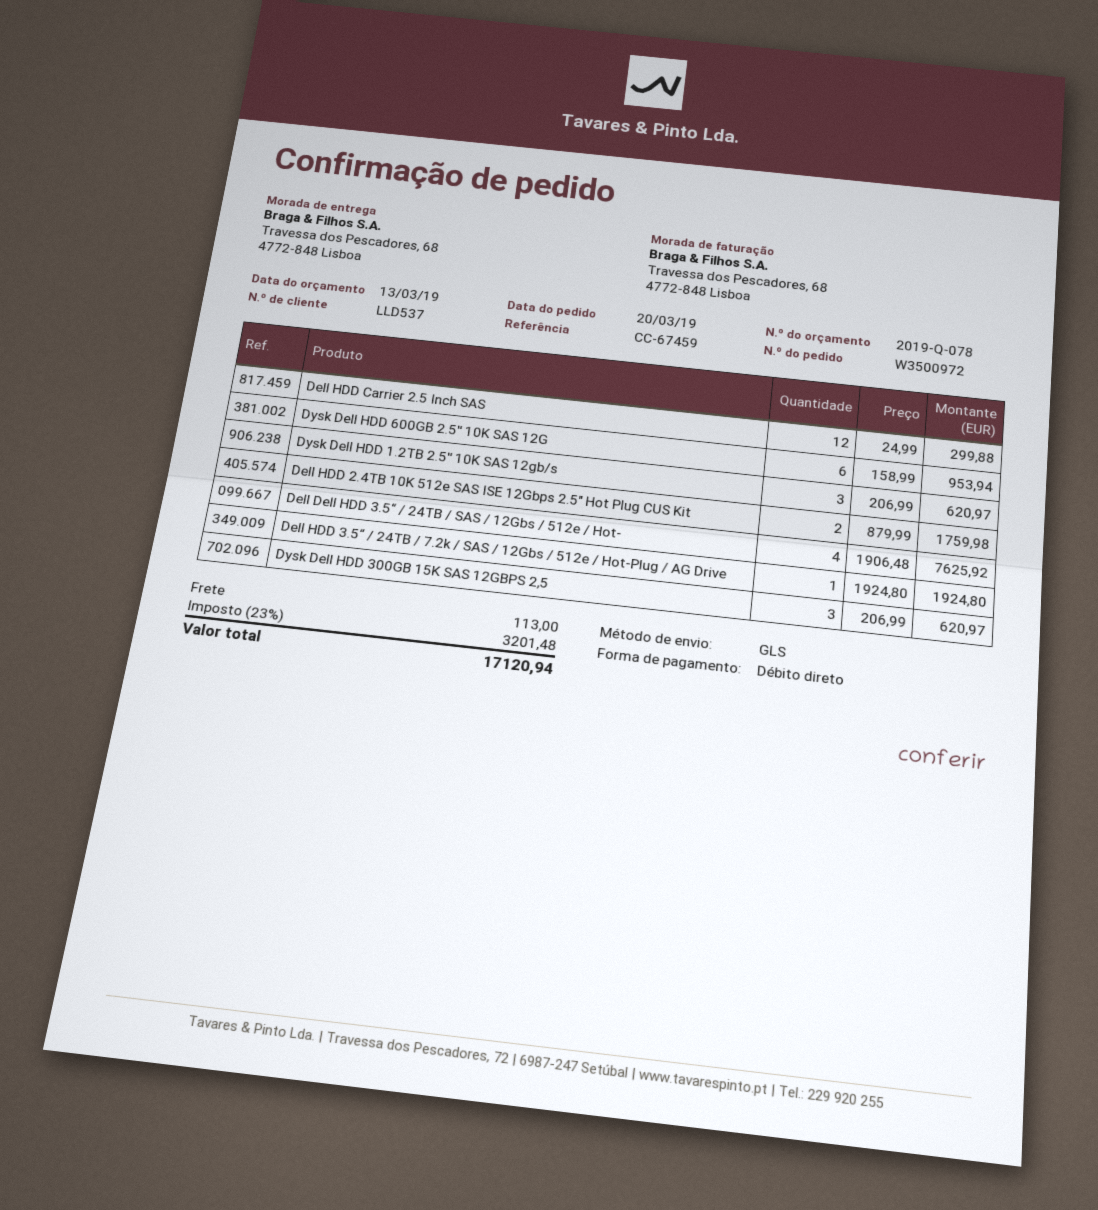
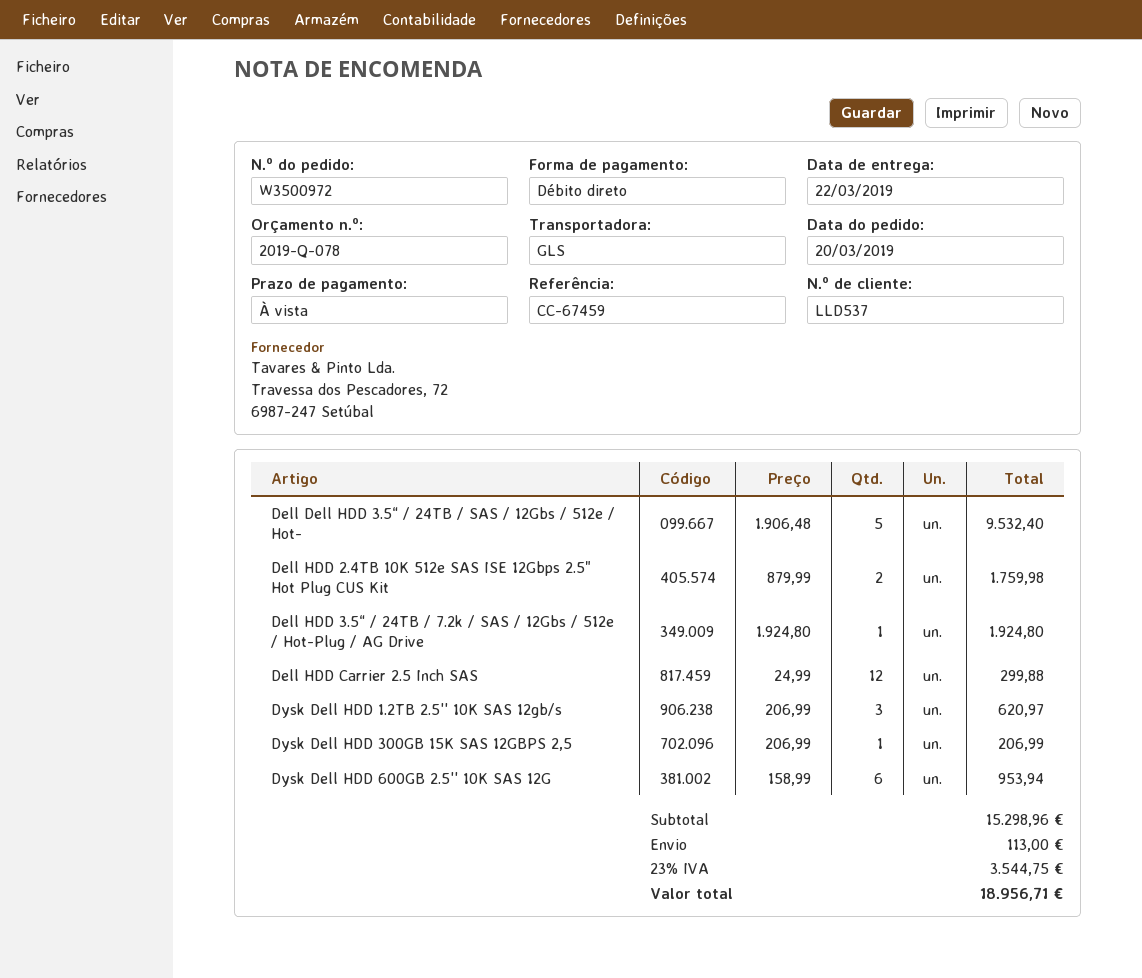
Dell Dell HDD 3.5“ / 24TB / SAS / 12Gbs / 512e / Hot-: 4 x 1906.48 = 7625.92 -> 5 x 1906.48 = 9532.40
Dysk Dell HDD 300GB 15K SAS 12GBPS 2,5: 3 x 206.99 = 620.97 -> 1 x 206.99 = 206.99
tax: 23% = 3201.48 -> 23% = 3544.75
total: 17120.94 -> 18956.71

